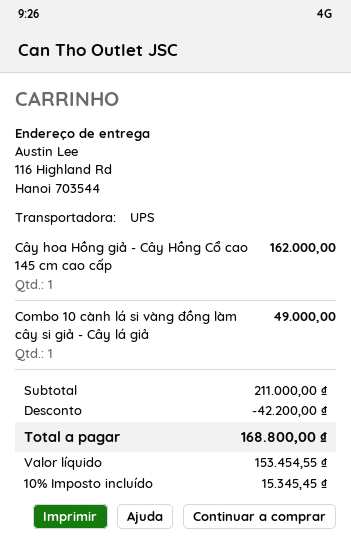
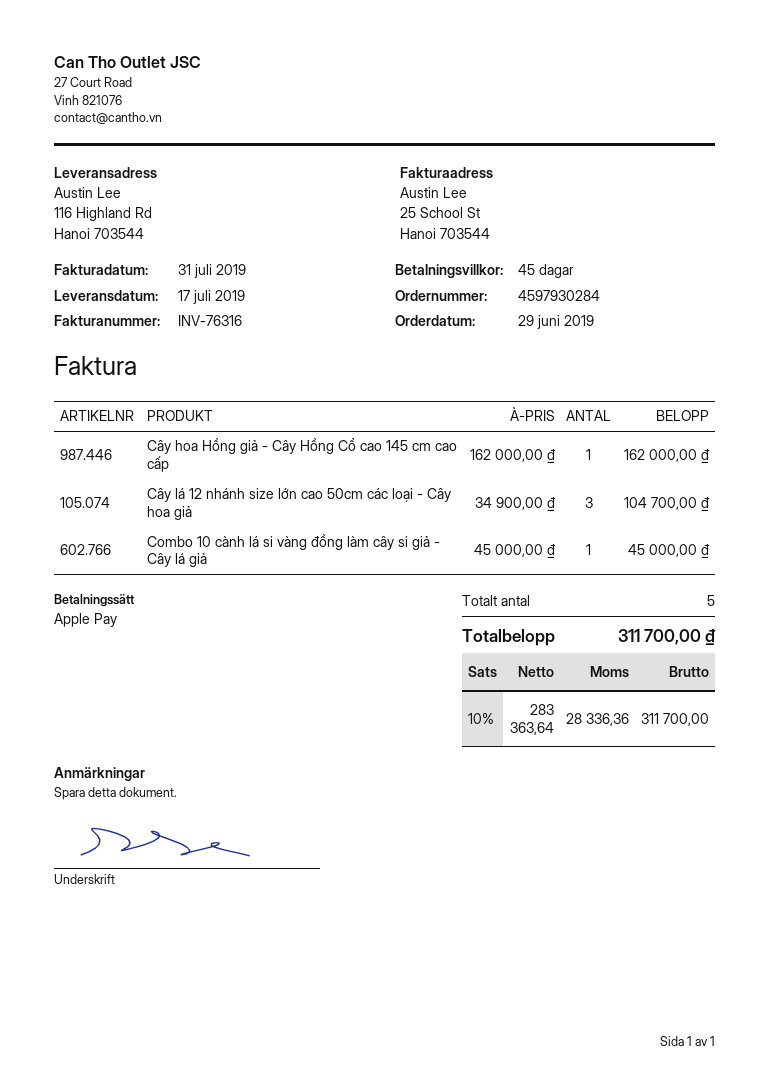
Combo 10 cành lá si vàng đồng làm cây si giả - Cây lá giả: 1 for 49000.00 -> 1 for 45000.00
Cây lá 12 nhánh size lớn cao 50cm các loại - Cây hoa giả: none -> 3 for 104700.00
discount: 42200.00 -> none
net: 153454.55 -> 283363.64
tax: 10% = 15345.45 -> 10% = 28336.36
total: 168800.00 -> 311700.00

